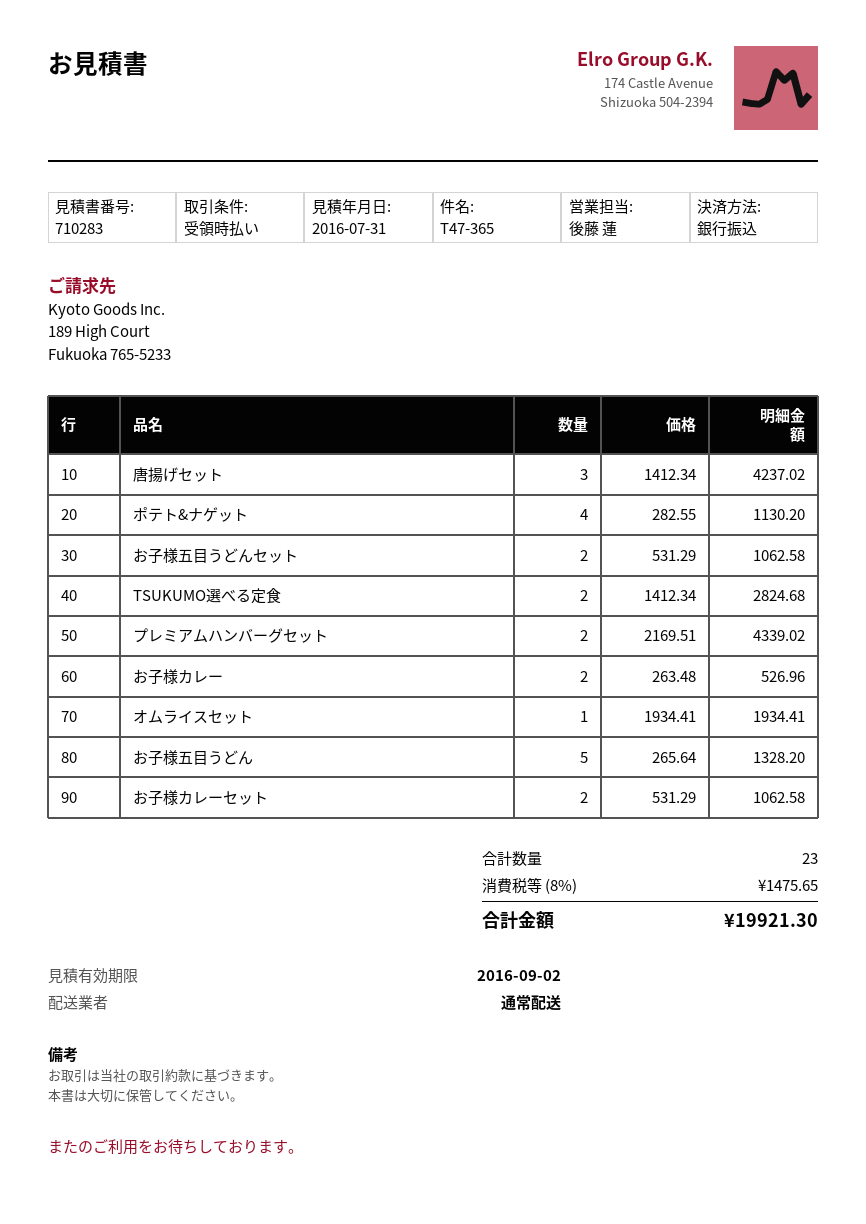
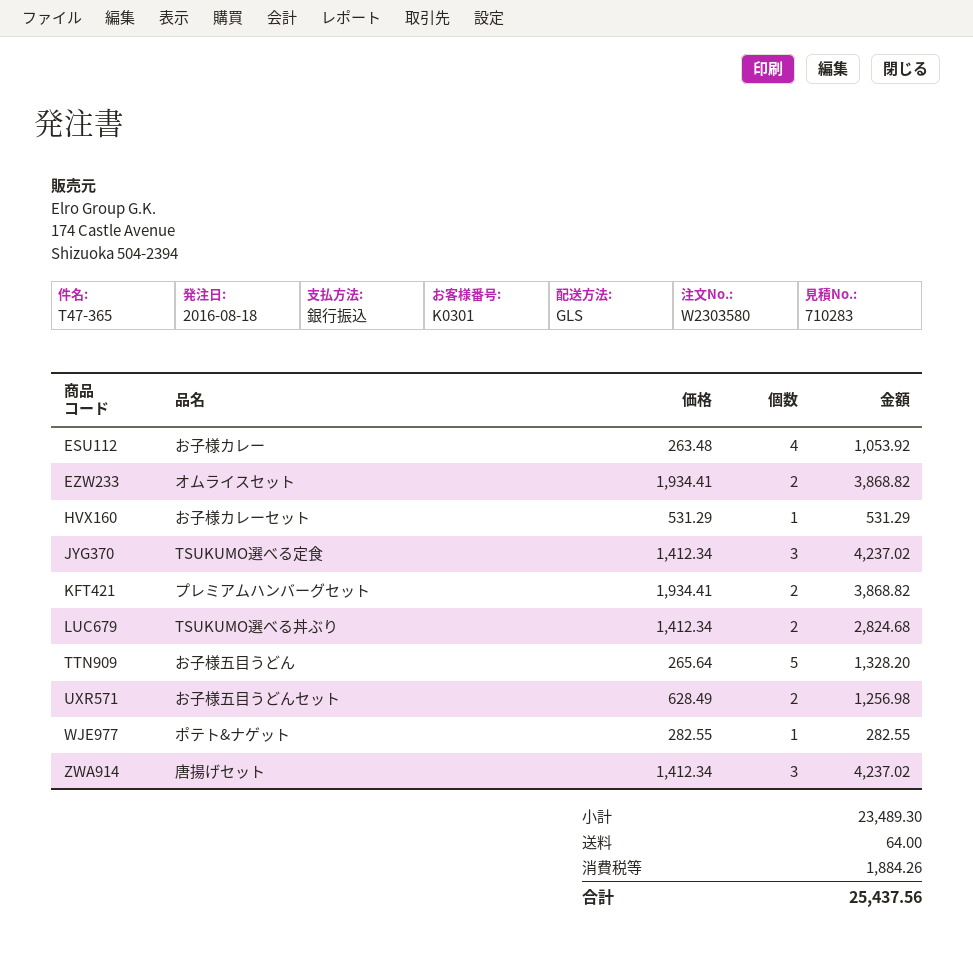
shipping method: standard -> GLS
ポテト&ナゲット: 4 x 282.55 = 1130.20 -> 1 x 282.55 = 282.55
お子様五目うどんセット: 2 x 531.29 = 1062.58 -> 2 x 628.49 = 1256.98
TSUKUMO選べる定食: 2 x 1412.34 = 2824.68 -> 3 x 1412.34 = 4237.02
プレミアムハンバーグセット: 2 x 2169.51 = 4339.02 -> 2 x 1934.41 = 3868.82
お子様カレー: 2 x 263.48 = 526.96 -> 4 x 263.48 = 1053.92
オムライスセット: 1 x 1934.41 = 1934.41 -> 2 x 1934.41 = 3868.82
お子様カレーセット: 2 x 531.29 = 1062.58 -> 1 x 531.29 = 531.29
TSUKUMO選べる丼ぶり: none -> 2 x 1412.34 = 2824.68
shipping: none -> 64.00
tax: 1475.65 -> 1884.26
total: 19921.30 -> 25437.56

